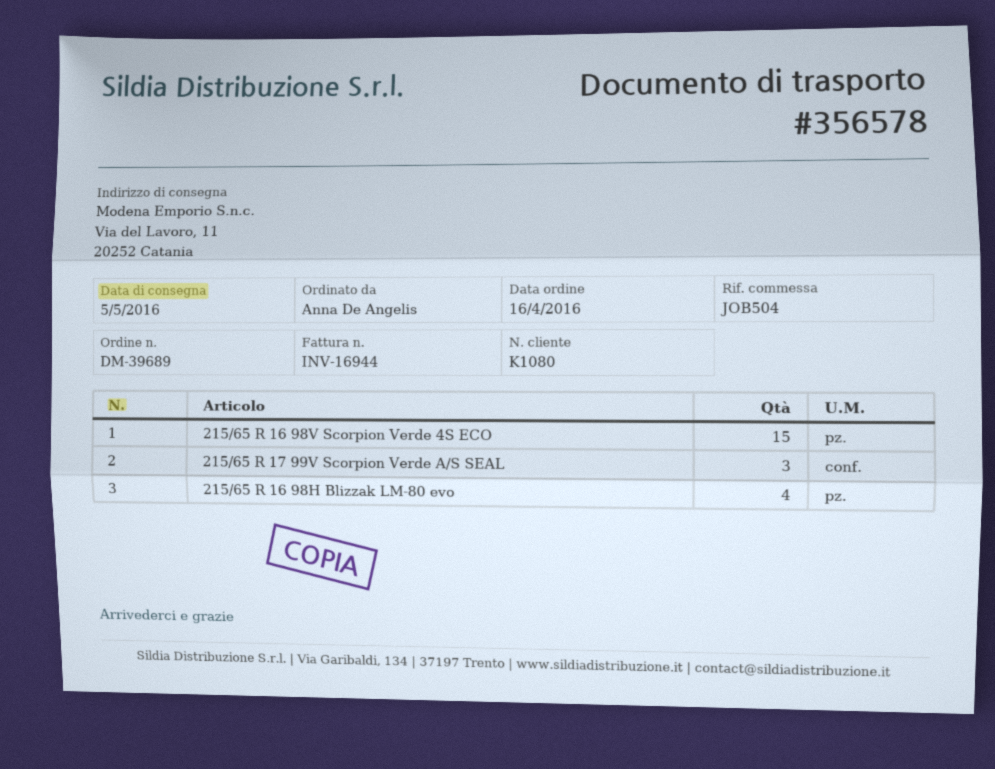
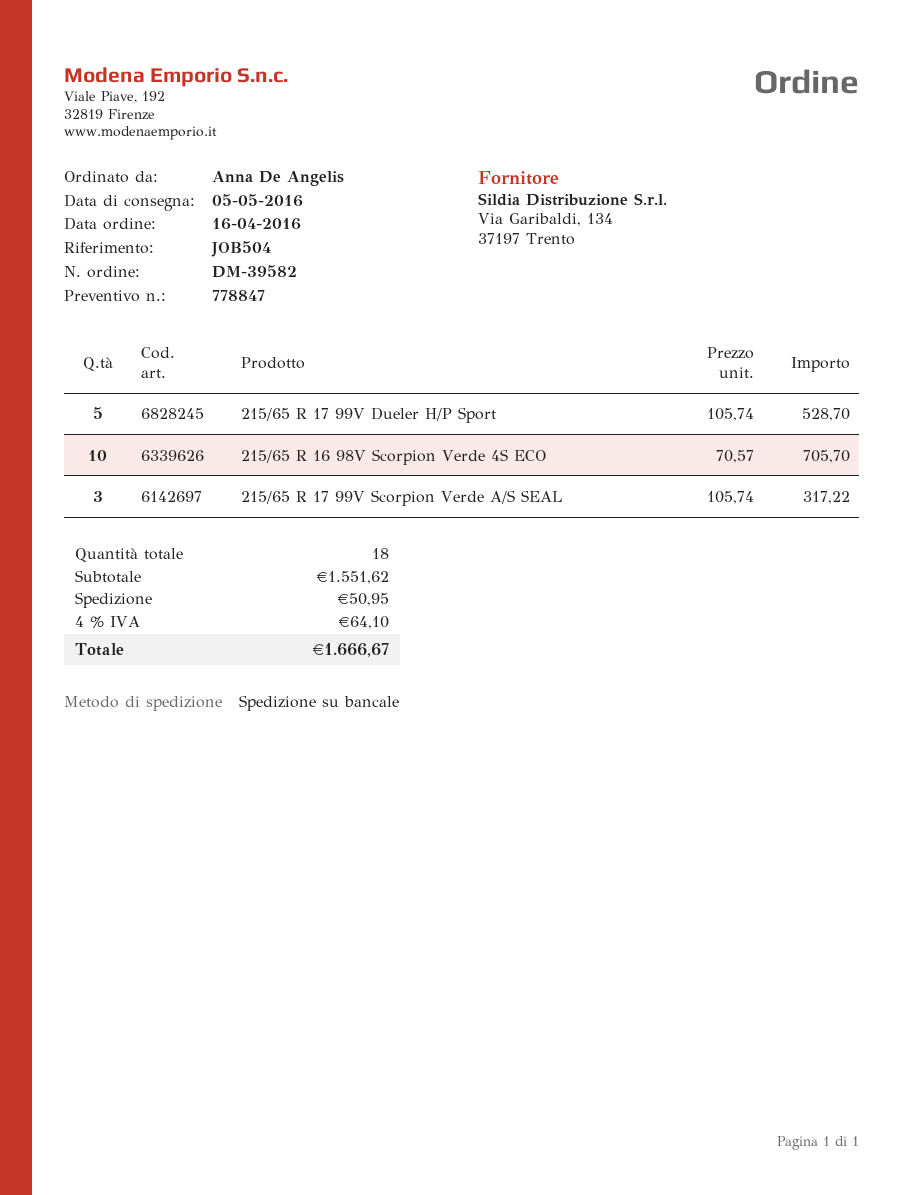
order number: DM-39689 -> DM-39582
215/65 R 16 98V Scorpion Verde 4S ECO: 15 -> 10
215/65 R 16 98H Blizzak LM-80 evo: 4 -> none
215/65 R 17 99V Dueler H/P Sport: none -> 5

